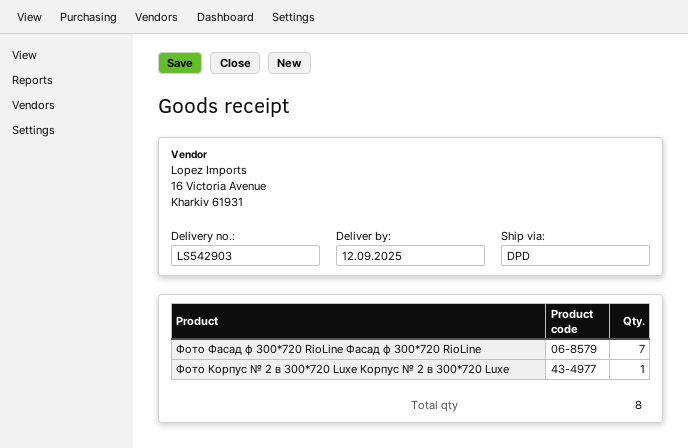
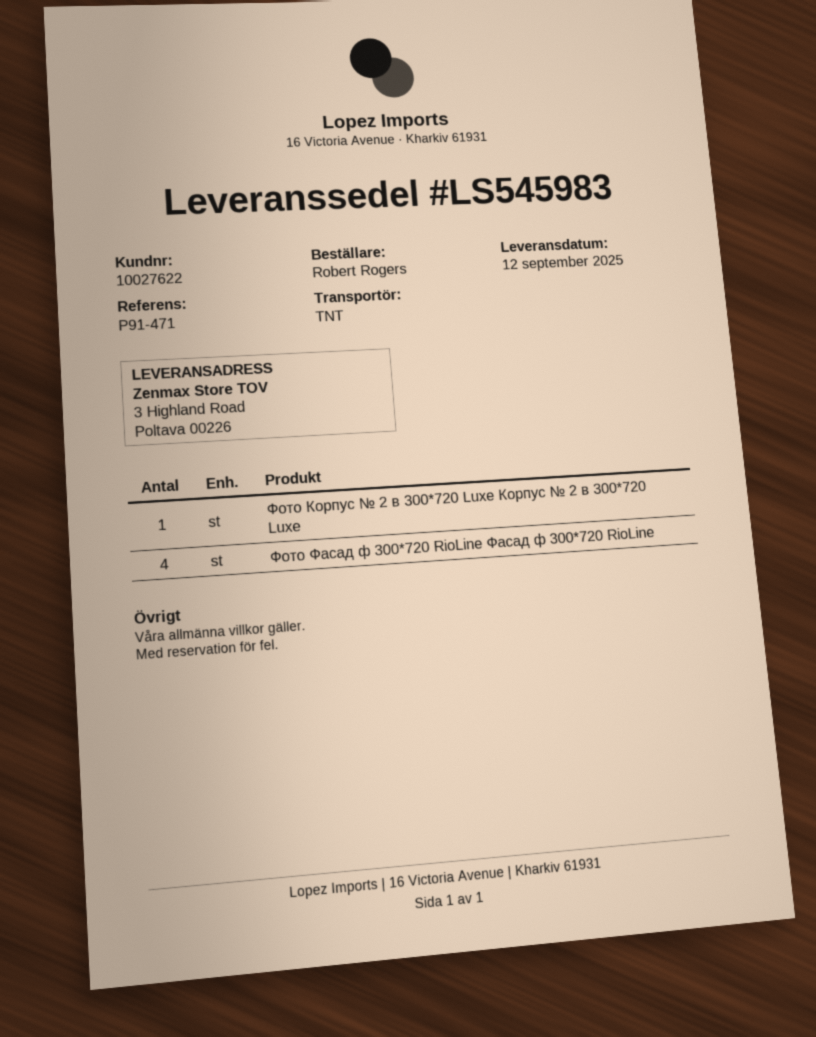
delivery note number: LS542903 -> LS545983
shipping method: DPD -> TNT
Фото Фасад ф 300*720 RioLine Фасад ф 300*720 RioLine: 7 -> 4

